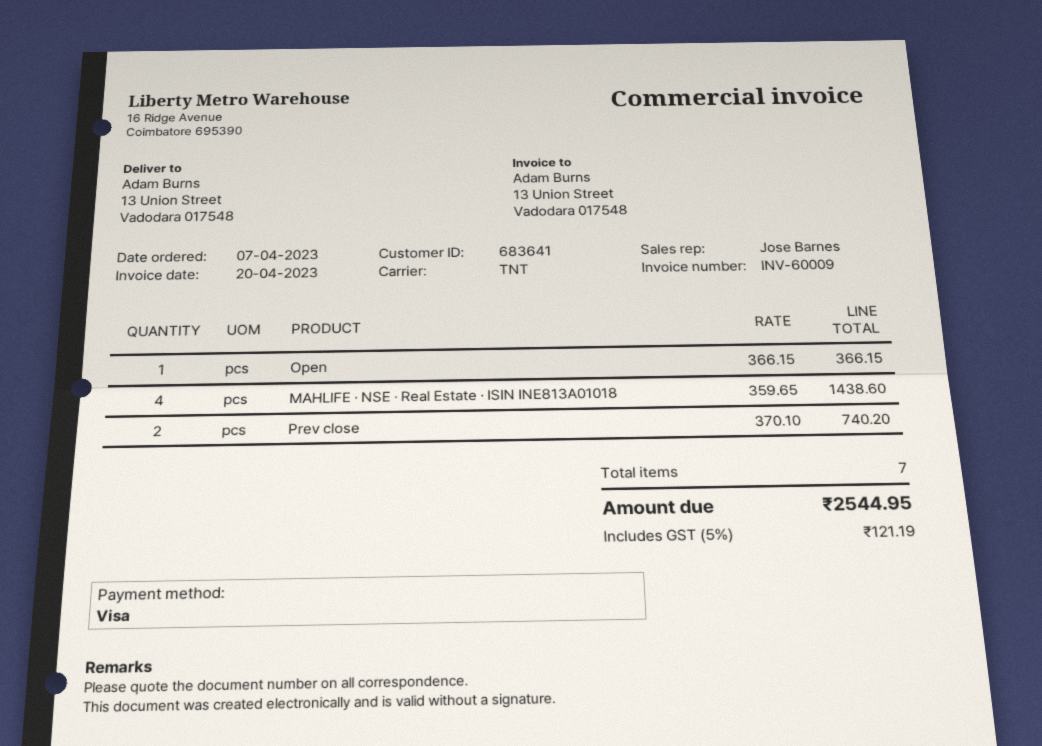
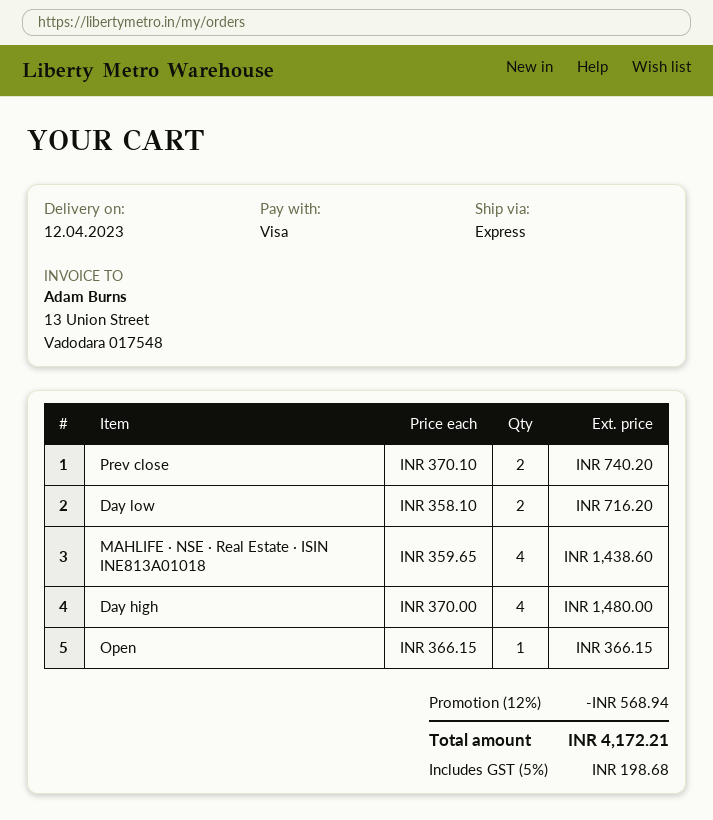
shipping method: TNT -> express
Day low: none -> 2 x 358.10 = 716.20
Day high: none -> 4 x 370.00 = 1480.00
discount: none -> 12% = 568.94
tax: 5% = 121.19 -> 5% = 198.68
total: 2544.95 -> 4172.21

